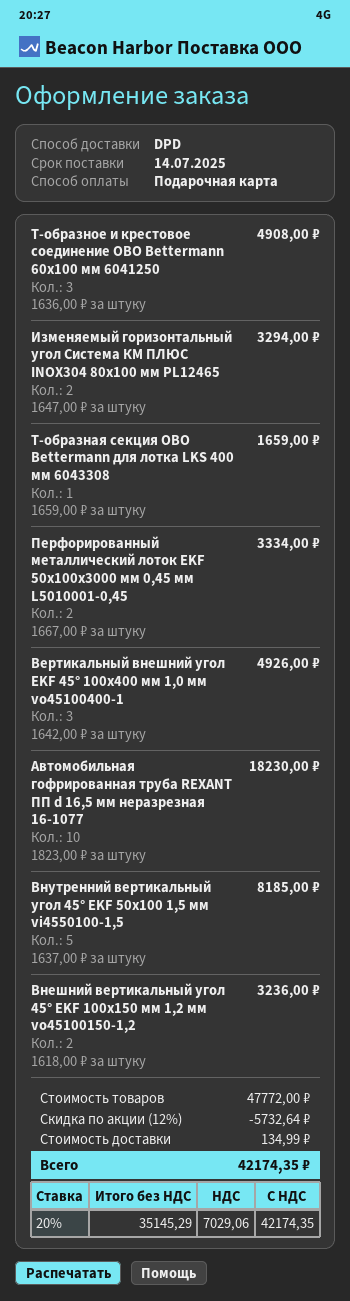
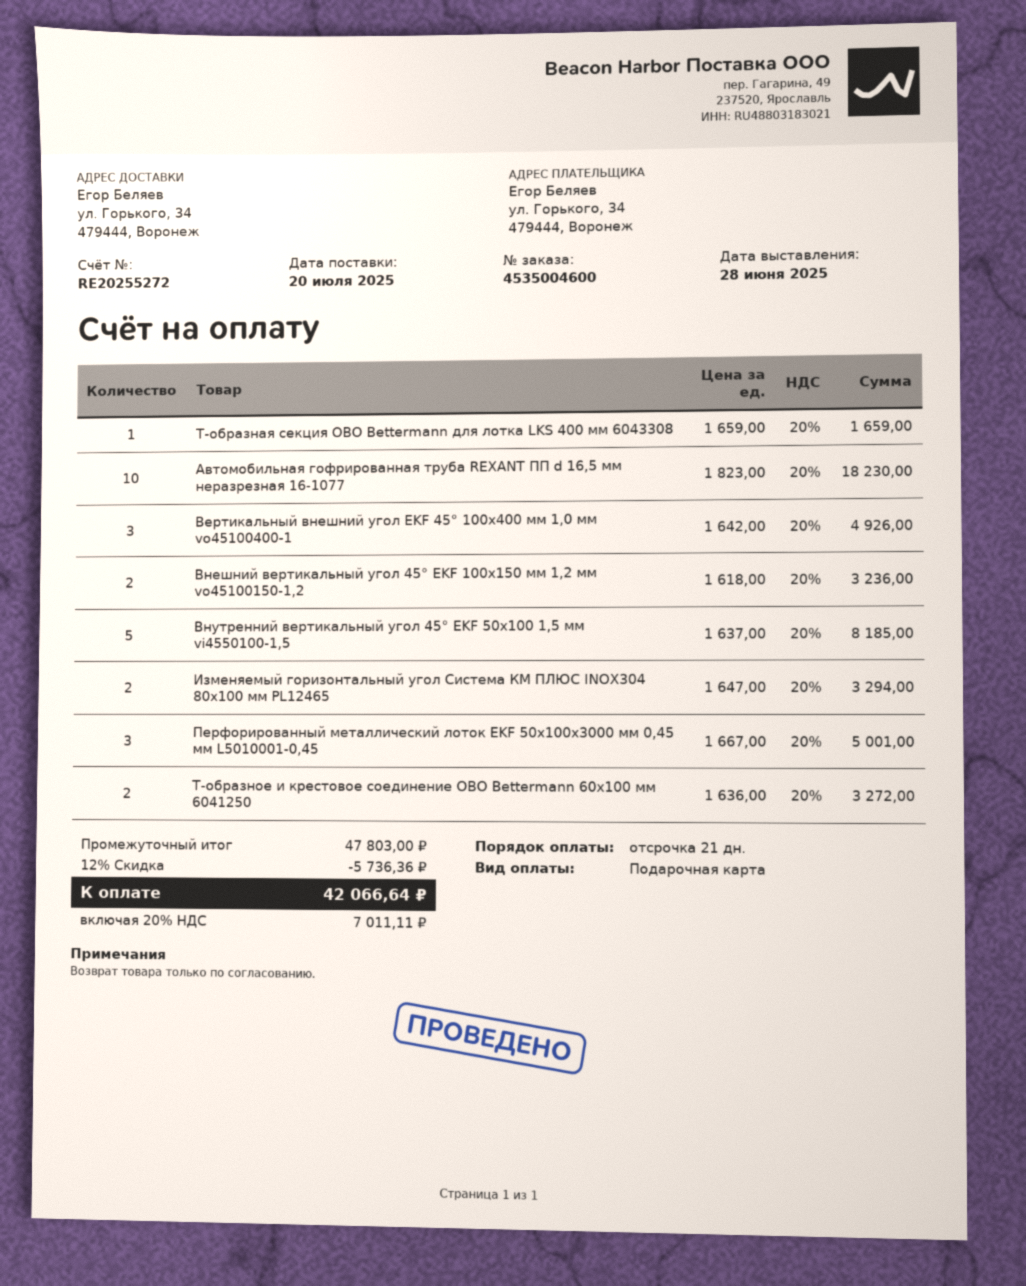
delivery date: 2025-07-14 -> 2025-07-20
Т-образное и крестовое соединение OBO Bettermann 60x100 мм 6041250: 3 x 1636.00 = 4908.00 -> 2 x 1636.00 = 3272.00
Перфорированный металлический лоток EKF 50х100х3000 мм 0,45 мм L5010001-0,45: 2 x 1667.00 = 3334.00 -> 3 x 1667.00 = 5001.00
subtotal: 47772.00 -> 47803.00
discount: 12% = 5732.64 -> 12% = 5736.36
shipping: 134.99 -> none
tax: 20% = 7029.06 -> 20% = 7011.11
total: 42174.35 -> 42066.64

